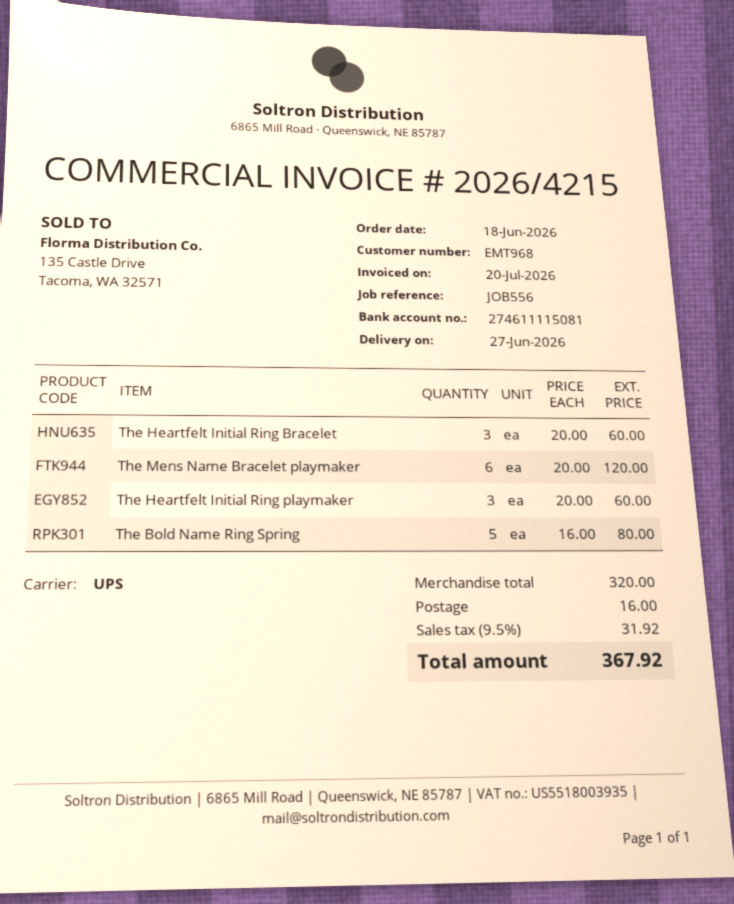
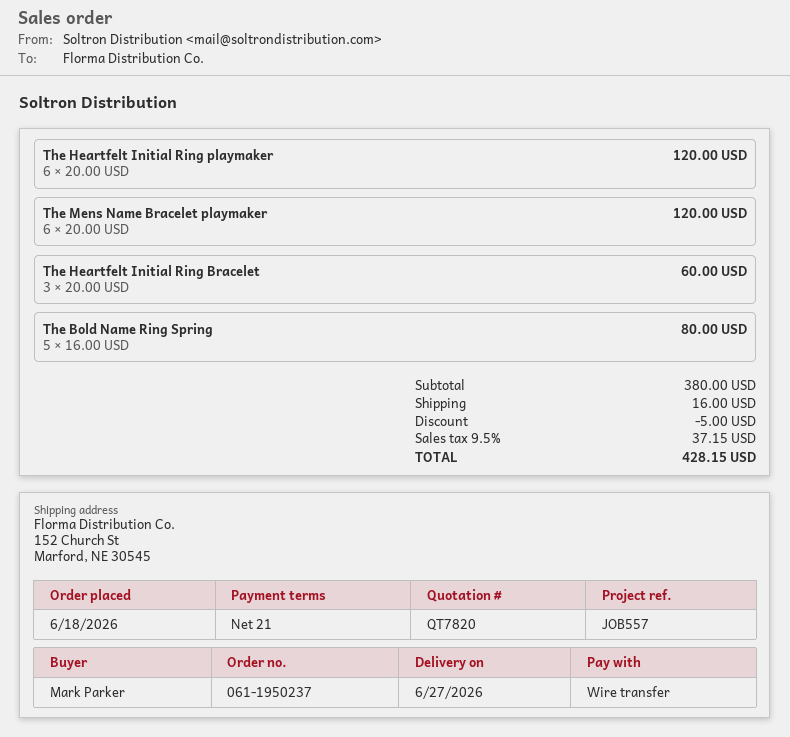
reference: JOB556 -> JOB557
The Heartfelt Initial Ring playmaker: 3 x 20.00 = 60.00 -> 6 x 20.00 = 120.00
subtotal: 320.00 -> 380.00
discount: none -> 5.00
tax: 9.5% = 31.92 -> 9.5% = 37.15
total: 367.92 -> 428.15

